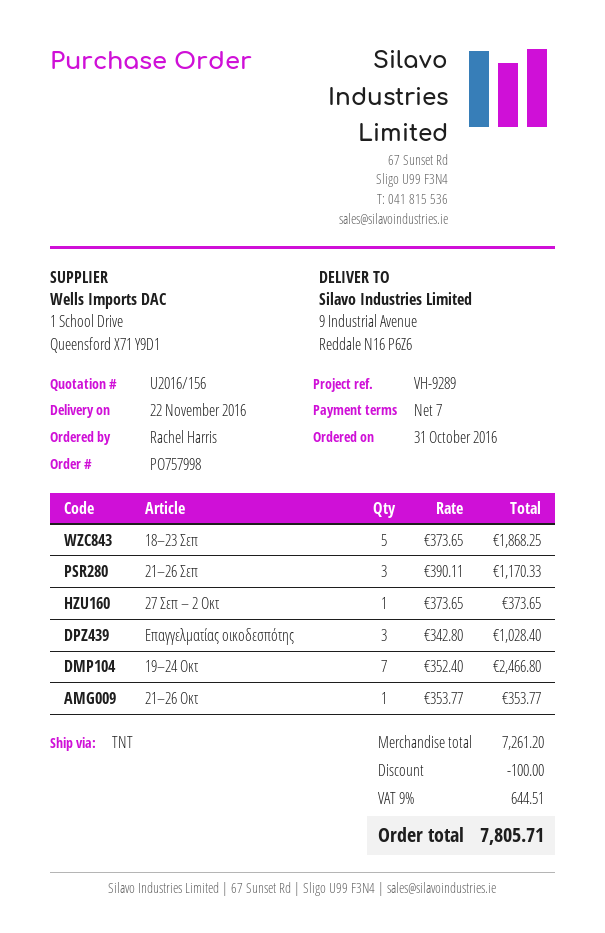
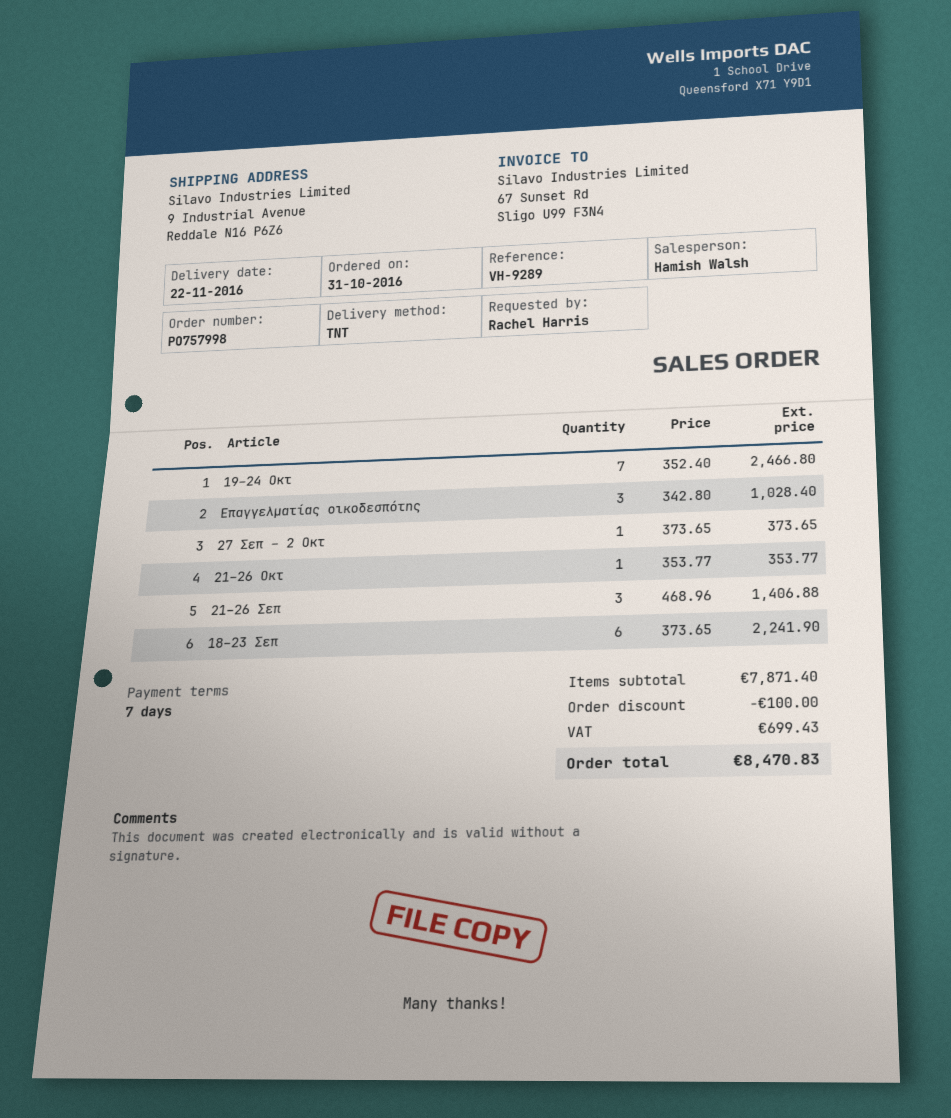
18–23 Σεπ: 5 x 373.65 = 1868.25 -> 6 x 373.65 = 2241.90
21–26 Σεπ: 3 x 390.11 = 1170.33 -> 3 x 468.96 = 1406.88
subtotal: 7261.20 -> 7871.40
tax: 644.51 -> 699.43
total: 7805.71 -> 8470.83

